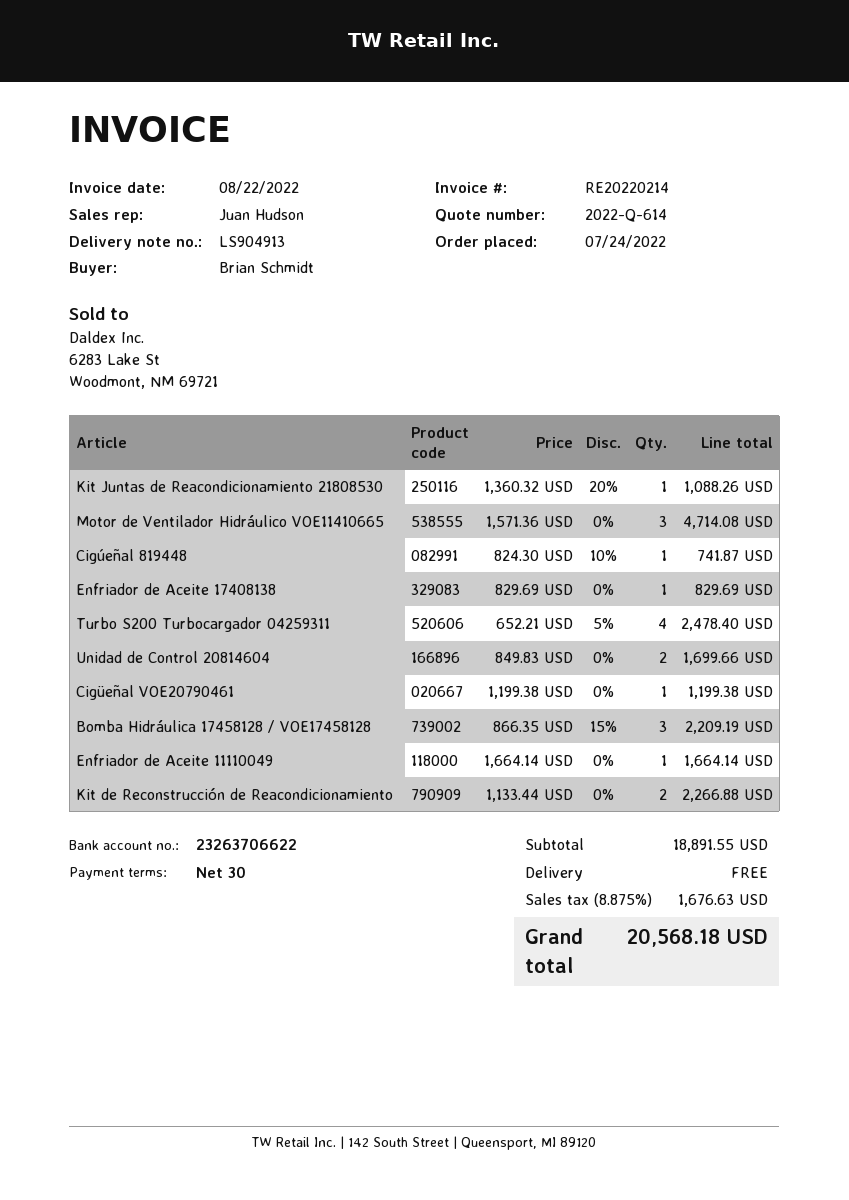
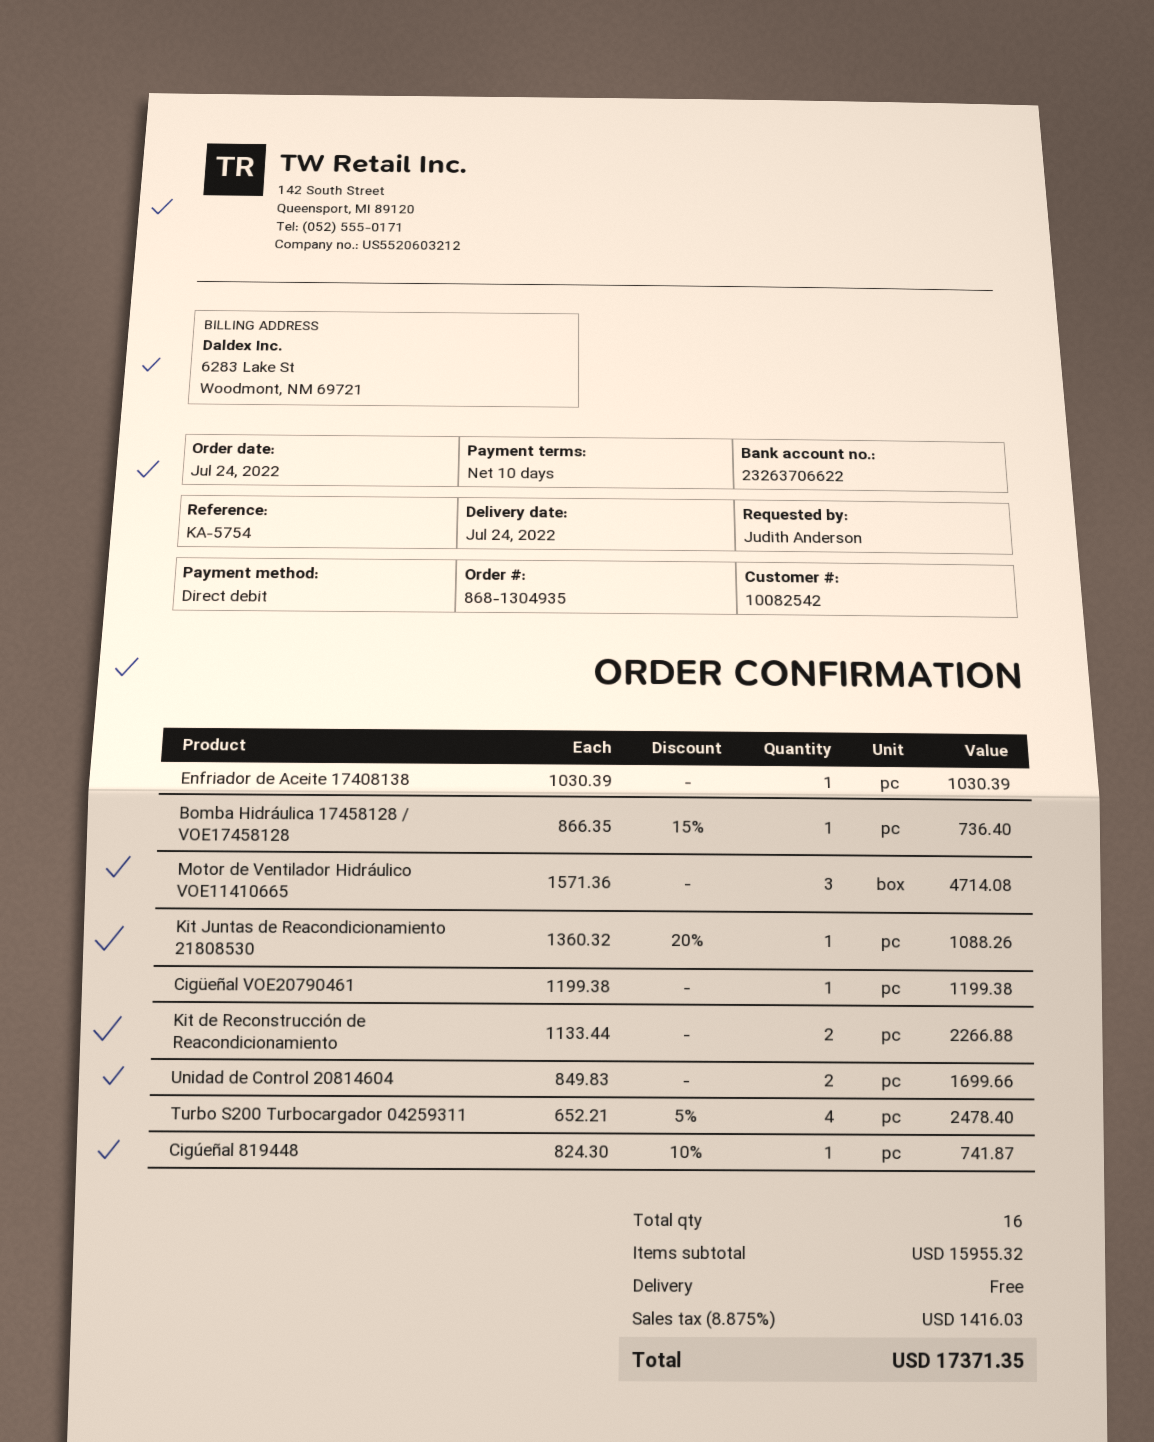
payment terms: 30 days -> 10 days
ordered by: Brian Schmidt -> Judith Anderson
Enfriador de Aceite 17408138: 1 x 829.69 = 829.69 -> 1 x 1030.39 = 1030.39
Bomba Hidráulica 17458128 / VOE17458128: 3 x 866.35 - 15% = 2209.19 -> 1 x 866.35 - 15% = 736.40
Enfriador de Aceite 11110049: 1 x 1664.14 = 1664.14 -> none
subtotal: 18891.55 -> 15955.32
tax: 8.875% = 1676.63 -> 8.875% = 1416.03
total: 20568.18 -> 17371.35

